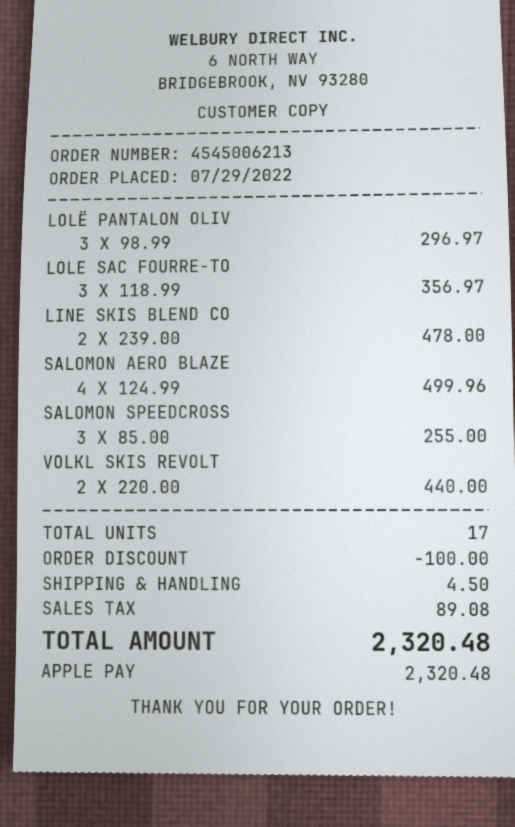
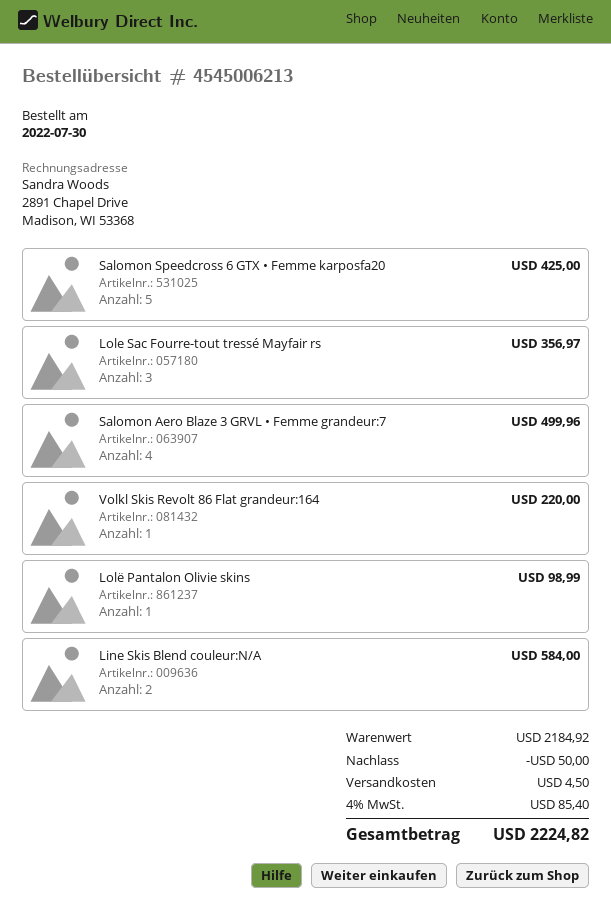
order date: 2022-07-29 -> 2022-07-30
LOLË PANTALON OLIV: 3 for 296.97 -> 1 for 98.99
LINE SKIS BLEND CO: 2 for 478.00 -> 2 for 584.00
SALOMON SPEEDCROSS: 3 for 255.00 -> 5 for 425.00
VOLKL SKIS REVOLT: 2 for 440.00 -> 1 for 220.00
discount: 100.00 -> 50.00
tax: 89.08 -> 85.40
total: 2320.48 -> 2224.82

